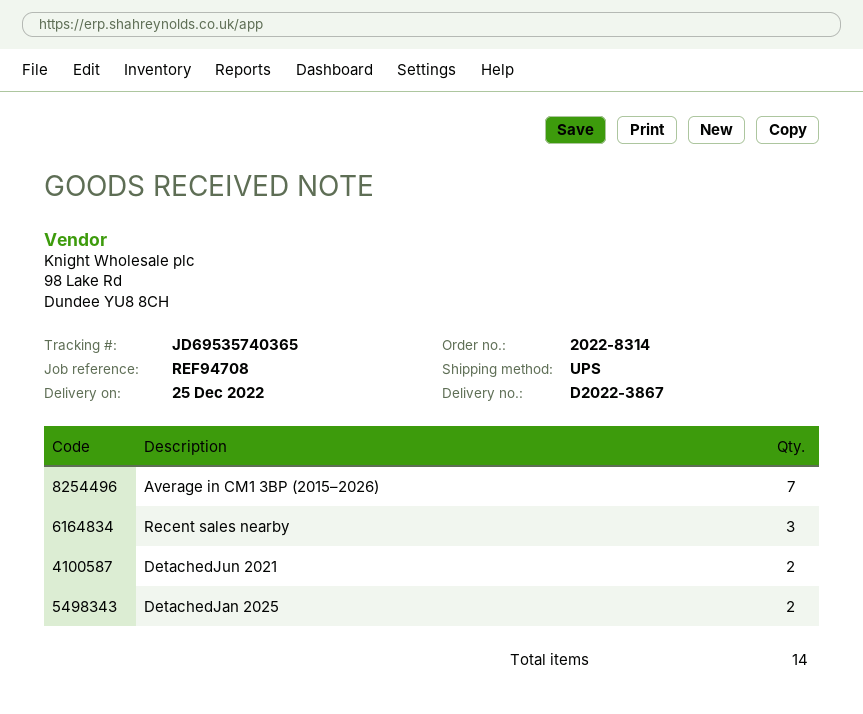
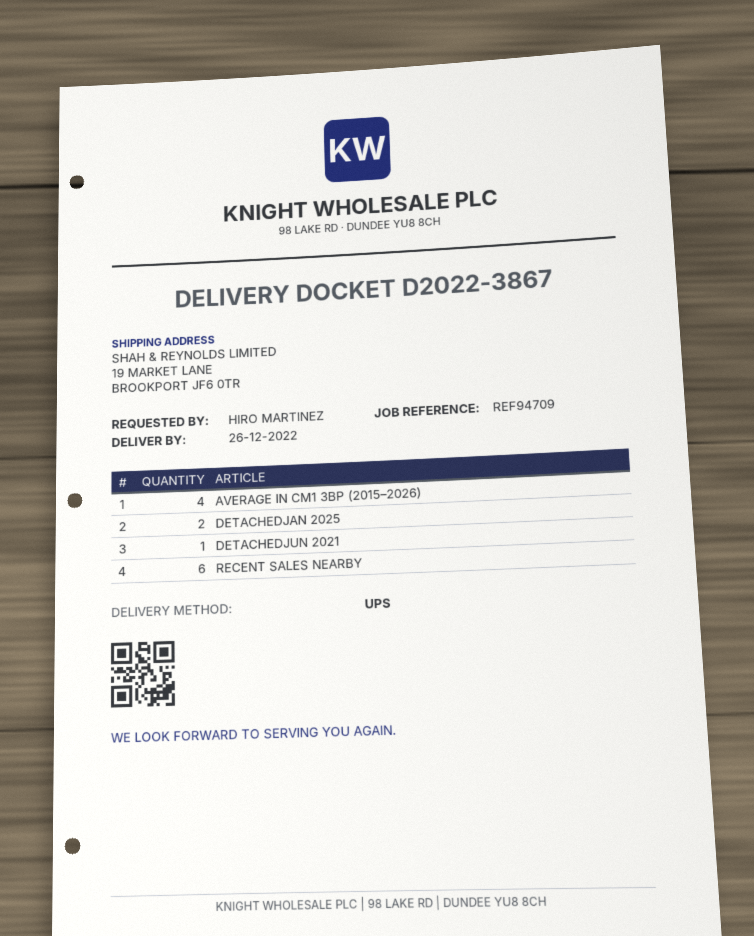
delivery date: 2022-12-25 -> 2022-12-26
reference: REF94708 -> REF94709
Average in CM1 3BP (2015–2026): 7 -> 4
Recent sales nearby: 3 -> 6
DetachedJun 2021: 2 -> 1

